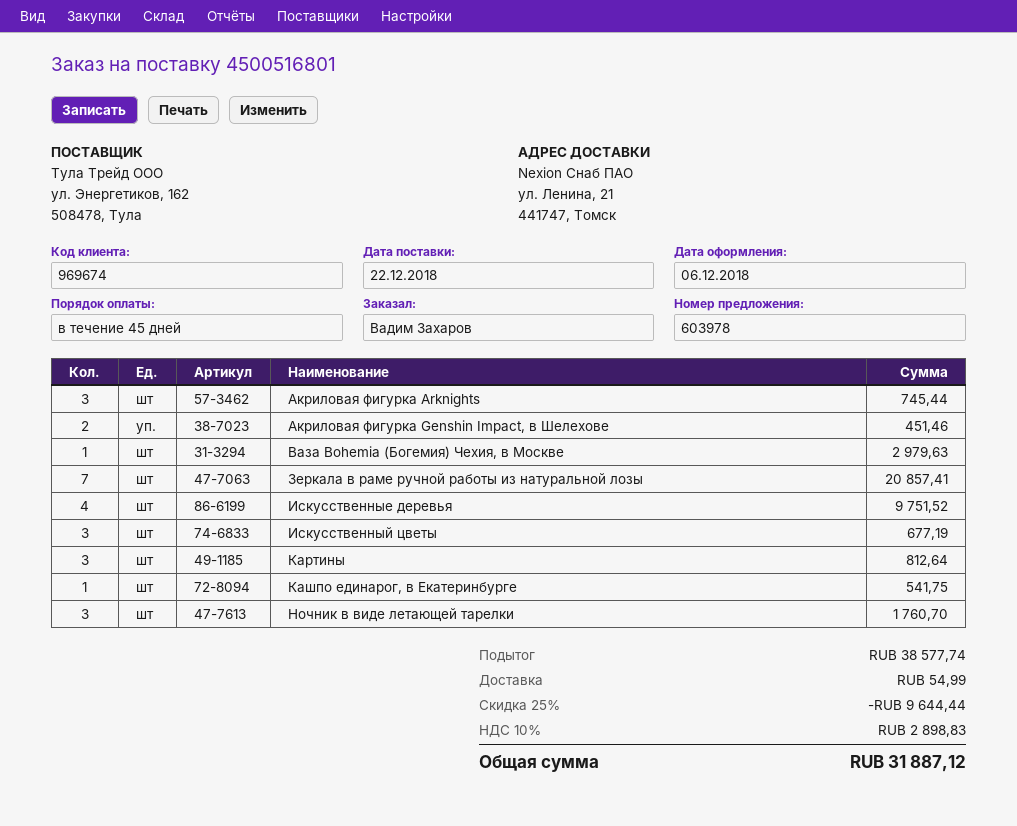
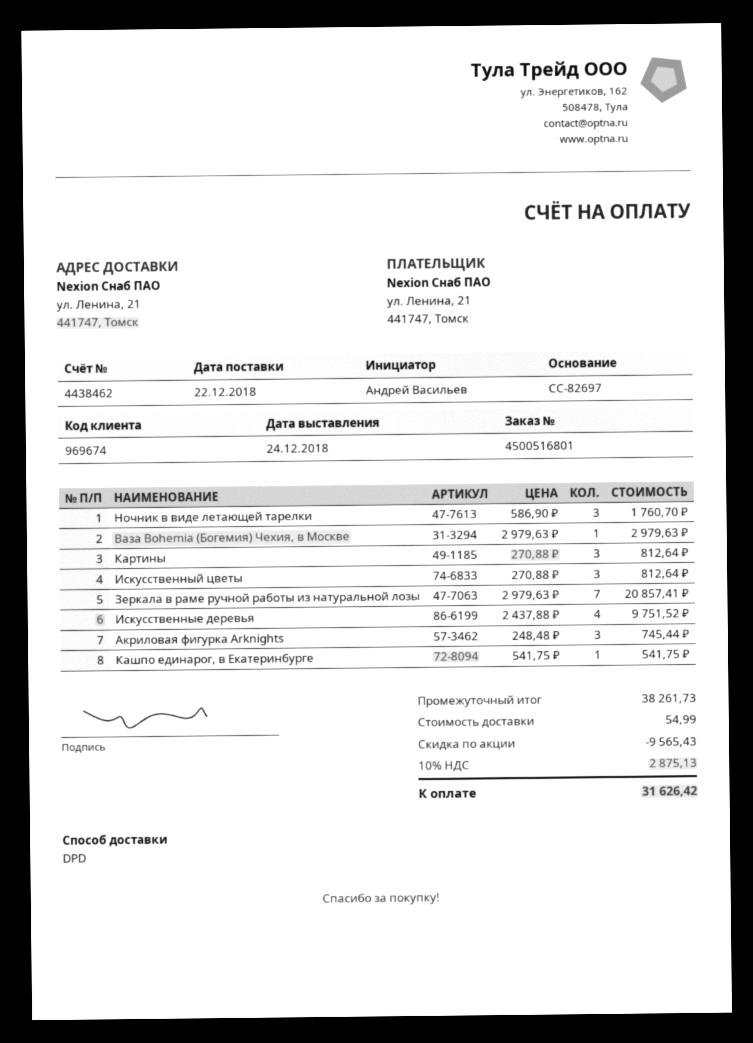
ordered by: Вадим Захаров -> Андрей Васильев
Акриловая фигурка Genshin Impact, в Шелехове: 2 for 451.46 -> none
Искусственный цветы: 3 for 677.19 -> 3 for 812.64
subtotal: 38577.74 -> 38261.73
discount: 9644.44 -> 9565.43
tax: 10% = 2898.83 -> 10% = 2875.13
total: 31887.12 -> 31626.42

